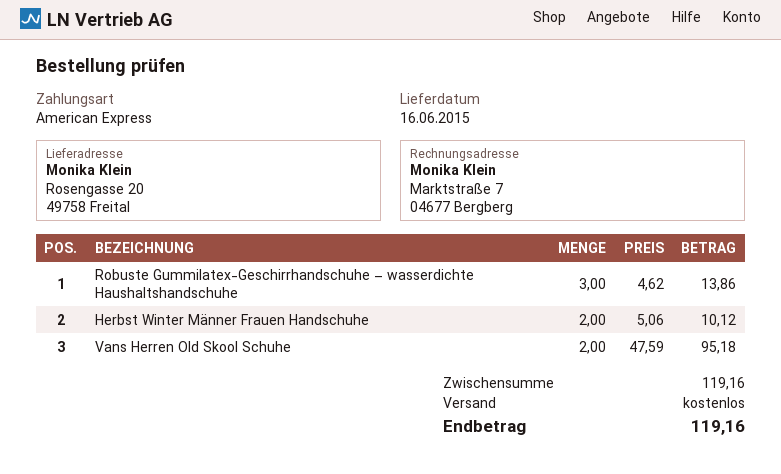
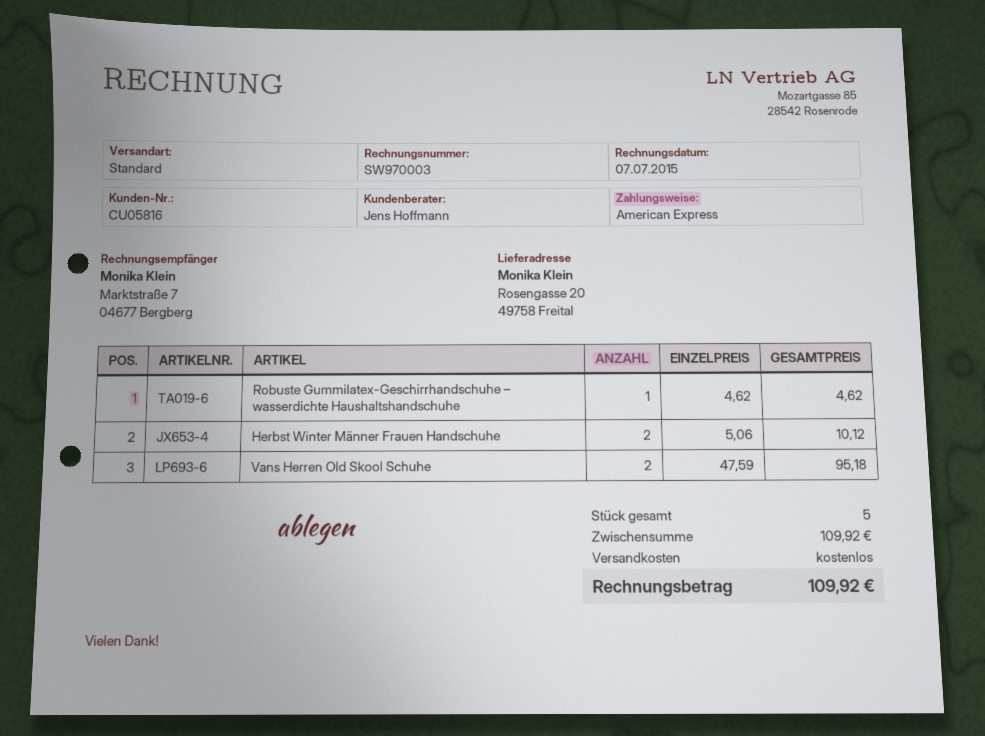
Robuste Gummilatex-Geschirrhandschuhe – wasserdichte Haushaltshandschuhe: 3 x 4.62 = 13.86 -> 1 x 4.62 = 4.62
subtotal: 119.16 -> 109.92
total: 119.16 -> 109.92

